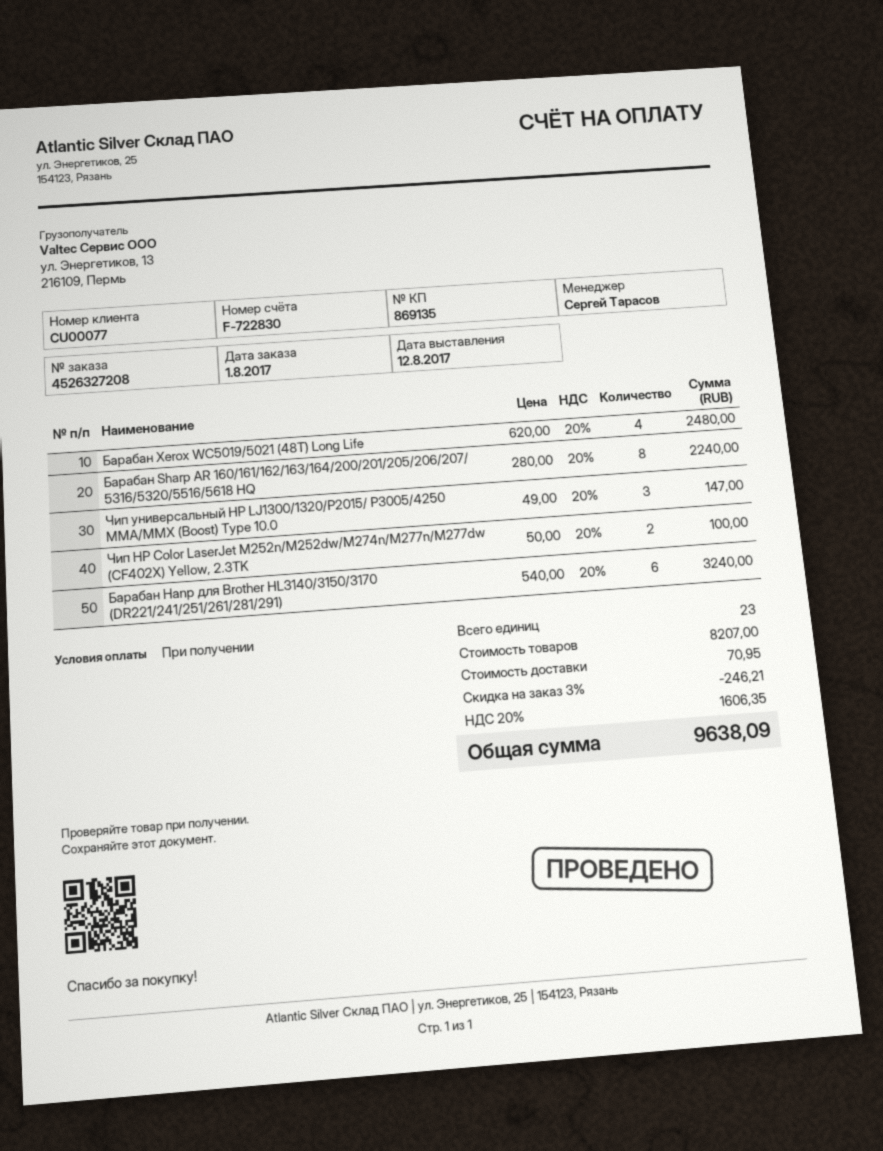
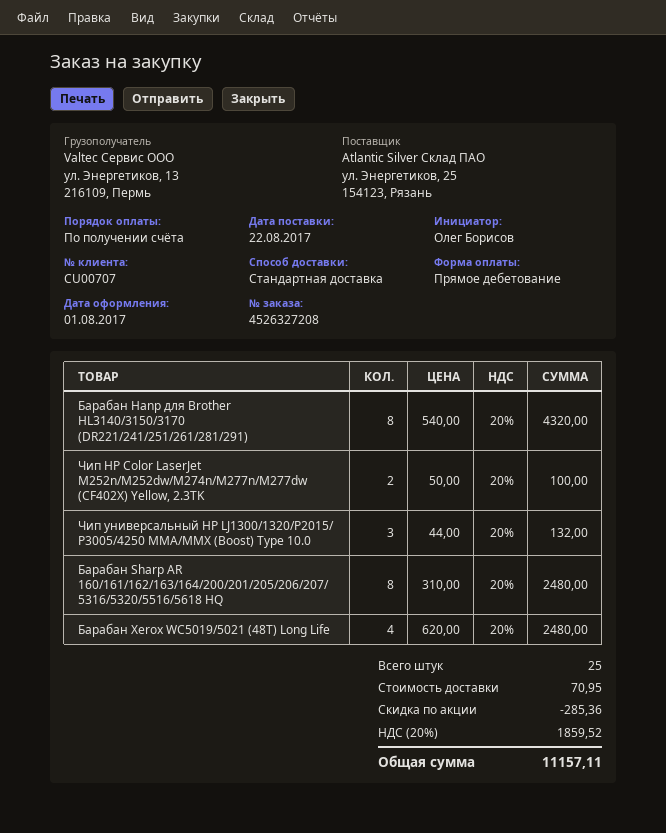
customer number: CU00077 -> CU00707
Барабан Sharp AR 160/161/162/163/164/200/201/205/206/207/ 5316/5320/5516/5618 HQ: 8 x 280.00 = 2240.00 -> 8 x 310.00 = 2480.00
Чип универсальный HP LJ1300/1320/P2015/ P3005/4250 MMA/MMX (Boost) Type 10.0: 3 x 49.00 = 147.00 -> 3 x 44.00 = 132.00
Барабан Hanp для Brother HL3140/3150/3170 (DR221/241/251/261/281/291): 6 x 540.00 = 3240.00 -> 8 x 540.00 = 4320.00
total quantity: 23 -> 25
discount: 246.21 -> 285.36
tax: 20% = 1606.35 -> 20% = 1859.52
total: 9638.09 -> 11157.11

